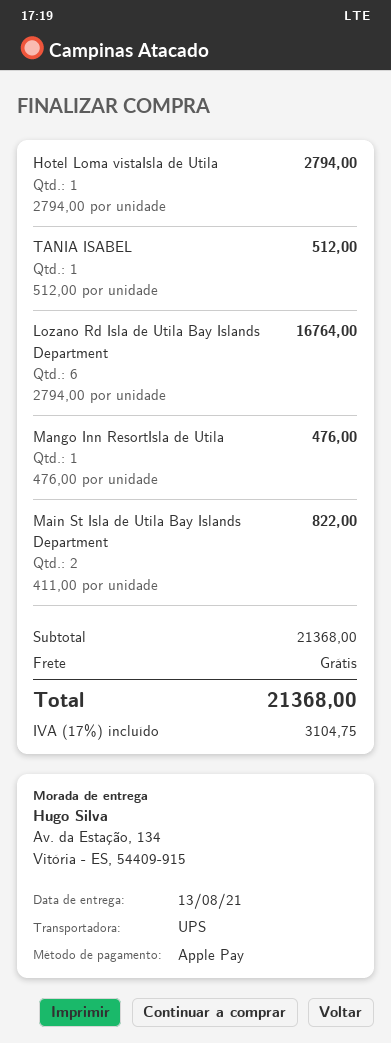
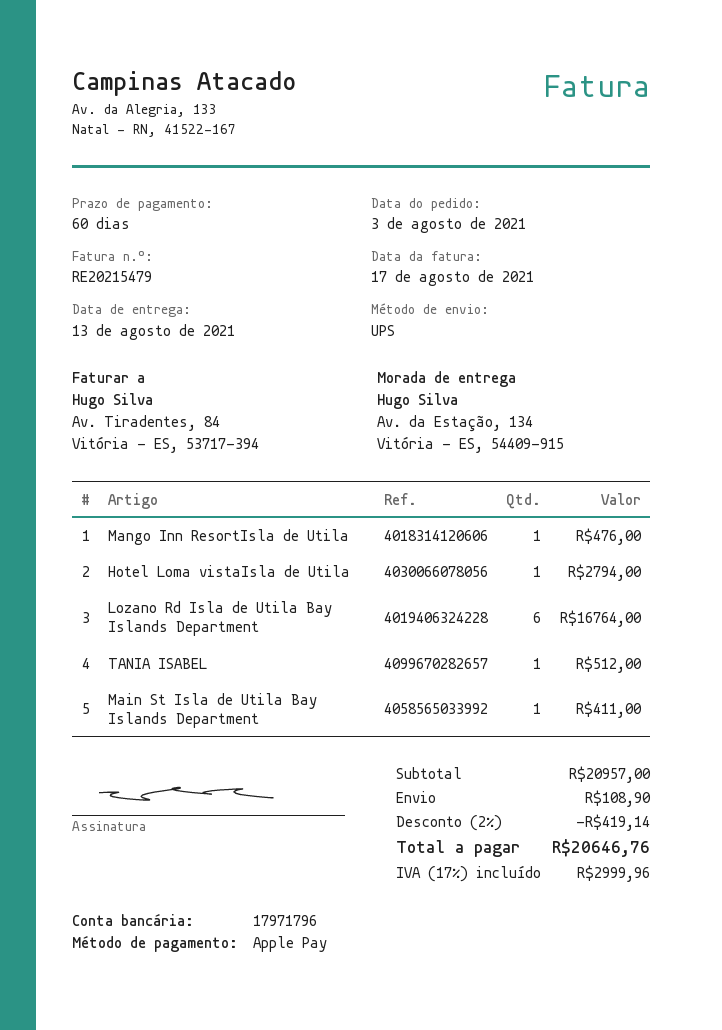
Main St Isla de Utila Bay Islands Department: 2 for 822.00 -> 1 for 411.00
subtotal: 21368.00 -> 20957.00
discount: none -> 2% = 419.14
shipping: 0.00 -> 108.90
tax: 17% = 3104.75 -> 17% = 2999.96
total: 21368.00 -> 20646.76

